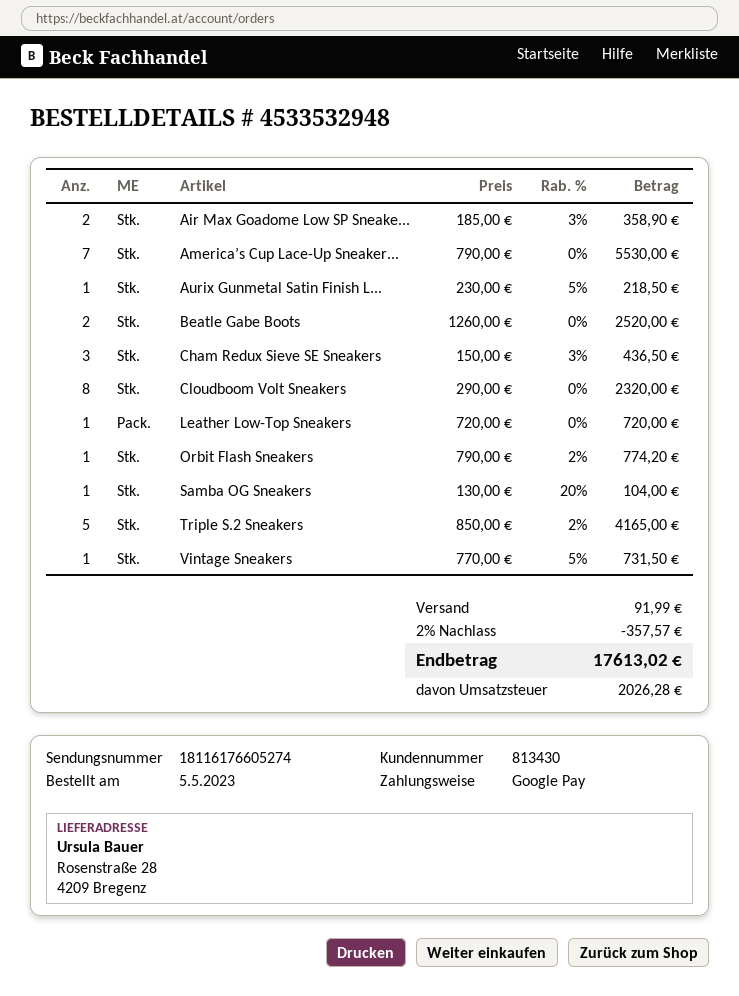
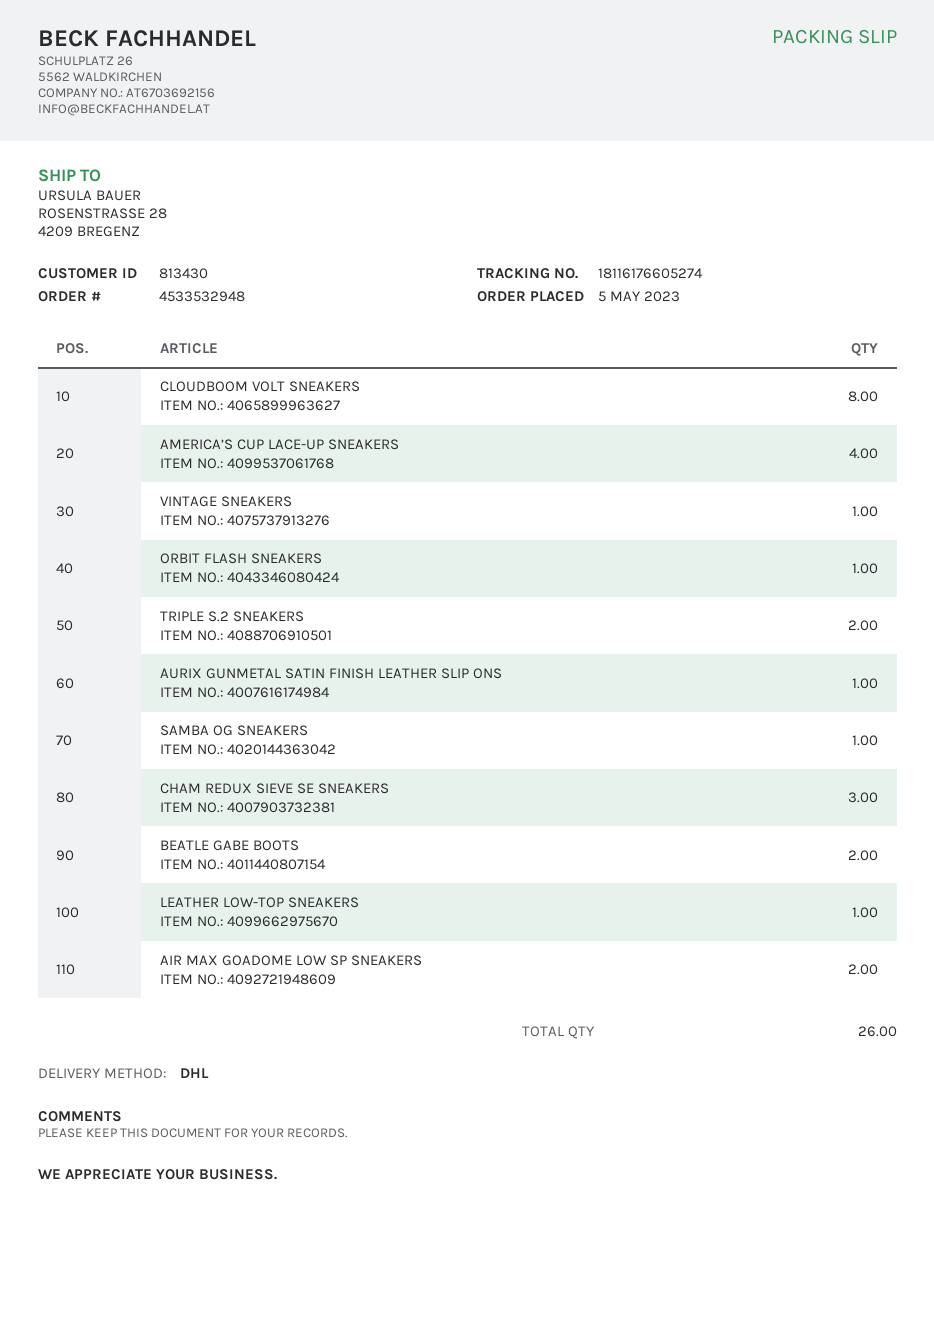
America’s Cup Lace-Up Sneaker...: 7 -> 4
Triple S.2 Sneakers: 5 -> 2

